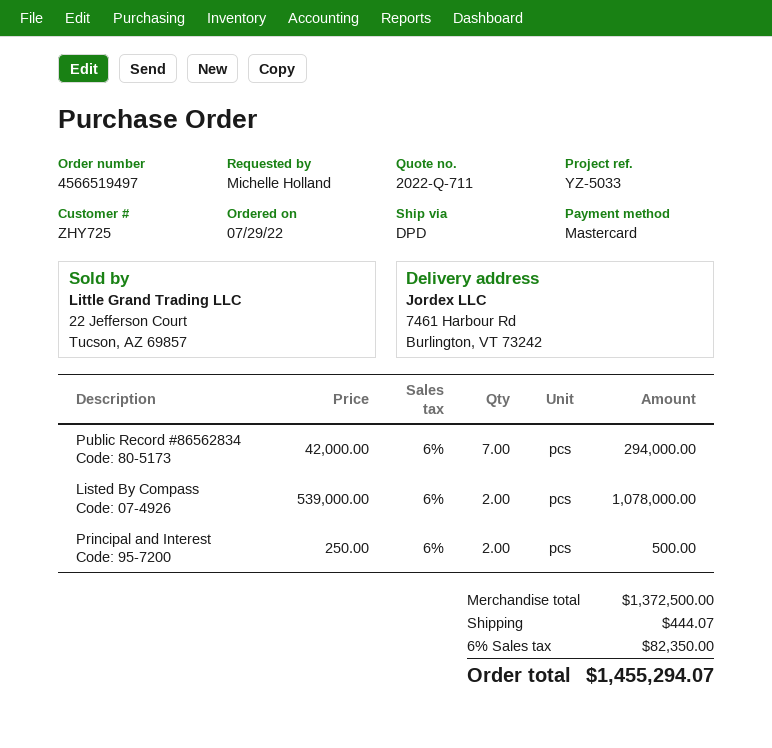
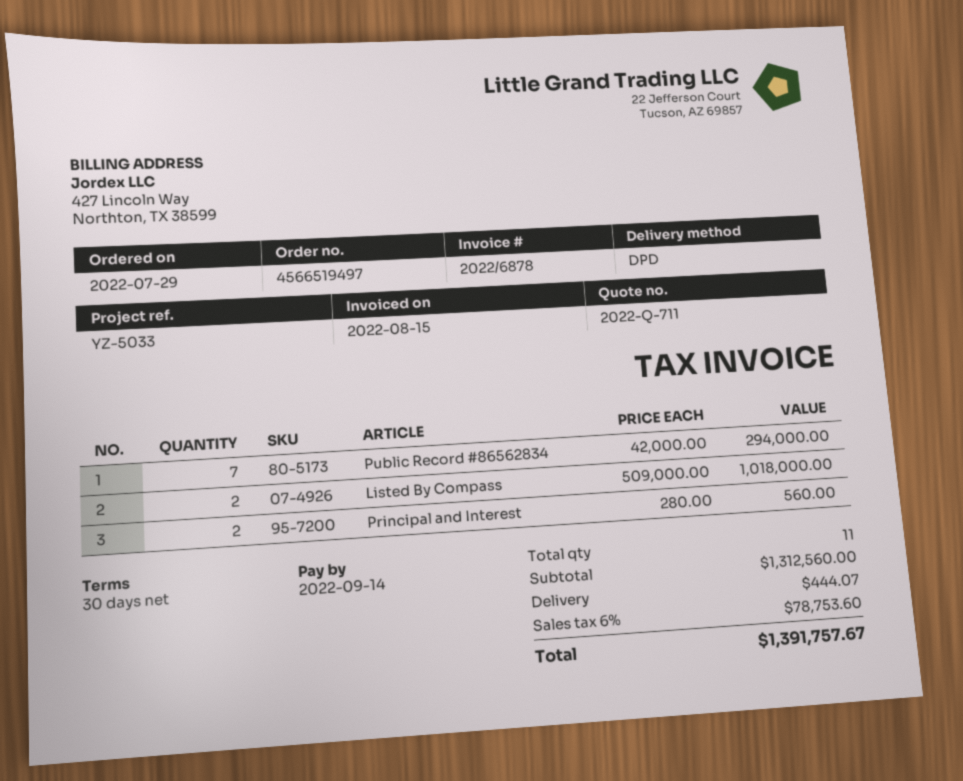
Listed By Compass: 2 x 539000.00 = 1078000.00 -> 2 x 509000.00 = 1018000.00
Principal and Interest: 2 x 250.00 = 500.00 -> 2 x 280.00 = 560.00
subtotal: 1372500.00 -> 1312560.00
tax: 6% = 82350.00 -> 6% = 78753.60
total: 1455294.07 -> 1391757.67

